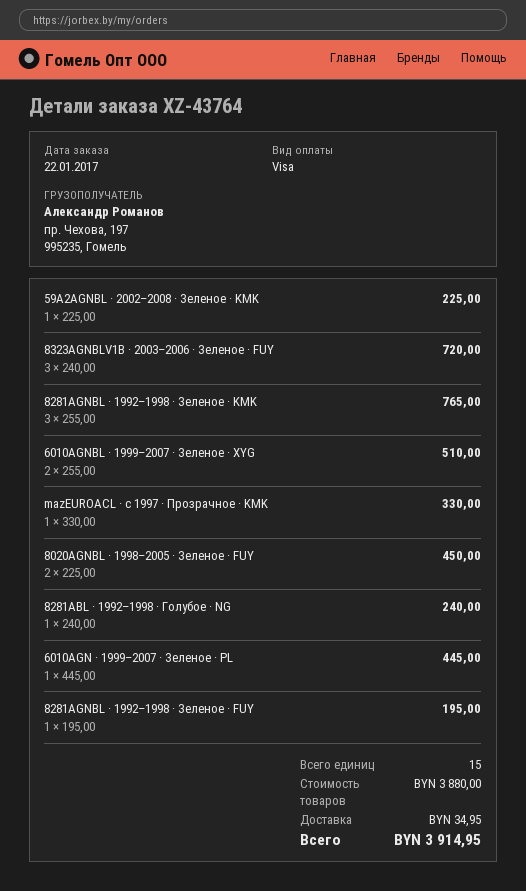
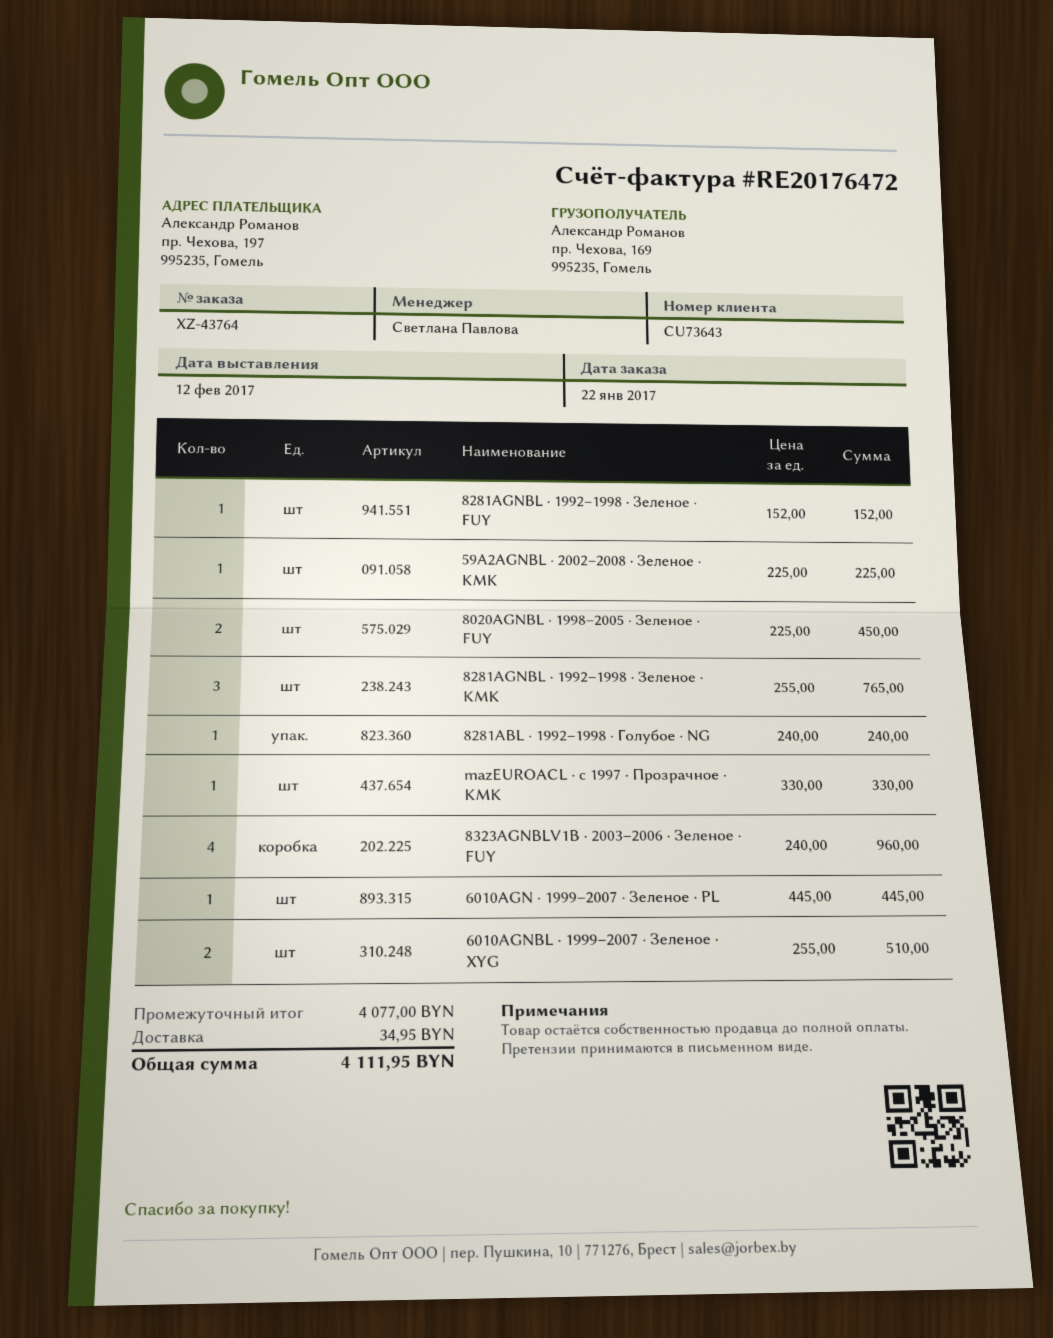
ship to: пр. Чехова, 197, 995235, Гомель -> пр. Чехова, 169, 995235, Гомель
8323AGNBLV1B · 2003–2006 · Зеленое · FUY: 3 x 240.00 = 720.00 -> 4 x 240.00 = 960.00
8281AGNBL · 1992–1998 · Зеленое · FUY: 1 x 195.00 = 195.00 -> 1 x 152.00 = 152.00
subtotal: 3880.00 -> 4077.00
total: 3914.95 -> 4111.95

